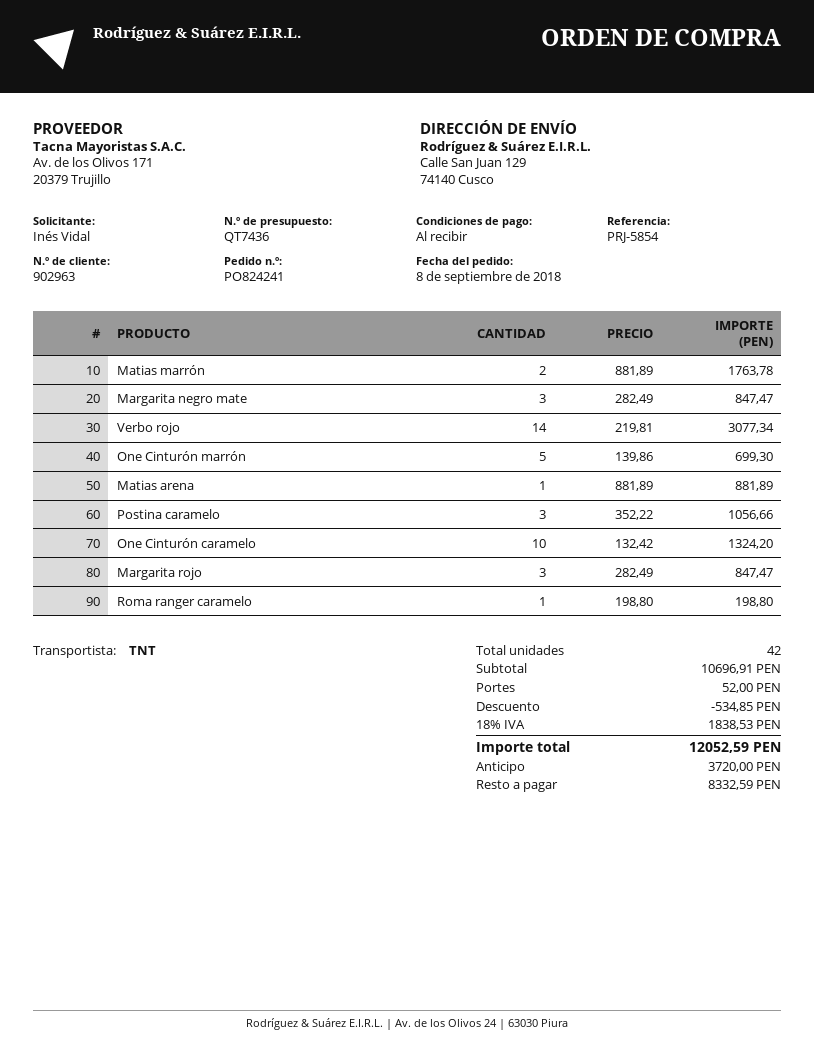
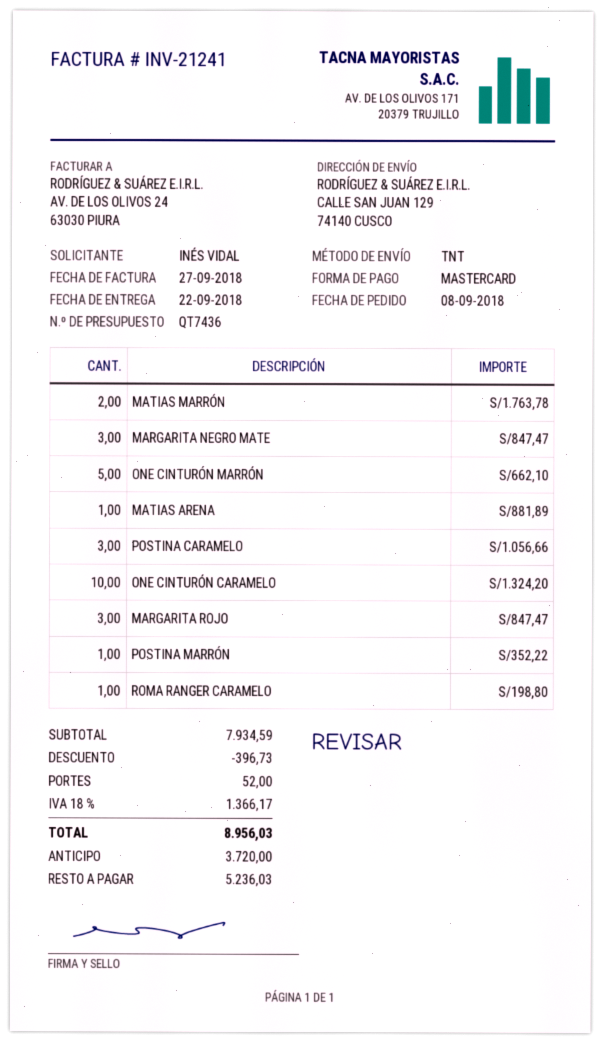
Verbo rojo: 14 for 3077.34 -> none
One Cinturón marrón: 5 for 699.30 -> 5 for 662.10
POSTINA MARRÓN: none -> 1 for 352.22
subtotal: 10696.91 -> 7934.59
discount: 534.85 -> 396.73
tax: 18% = 1838.53 -> 18% = 1366.17
total: 12052.59 -> 8956.03
balance: 8332.59 -> 5236.03

